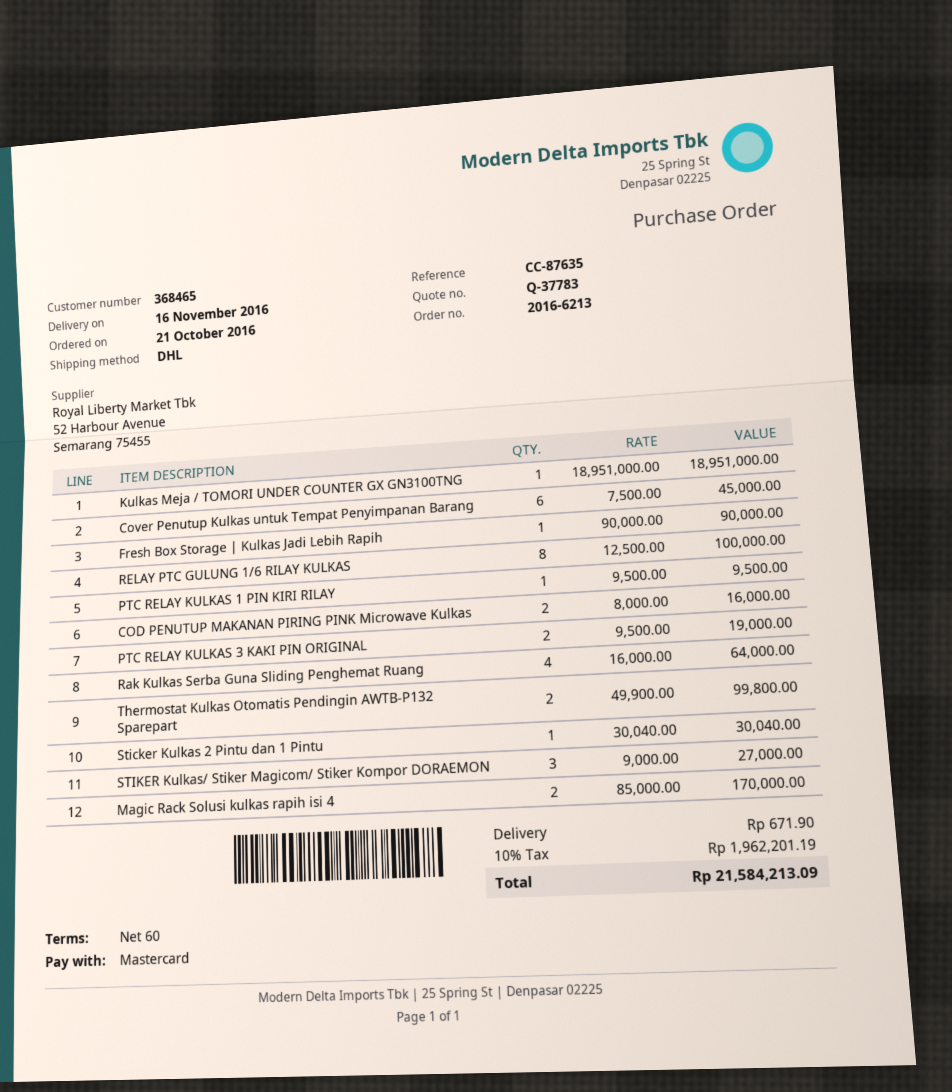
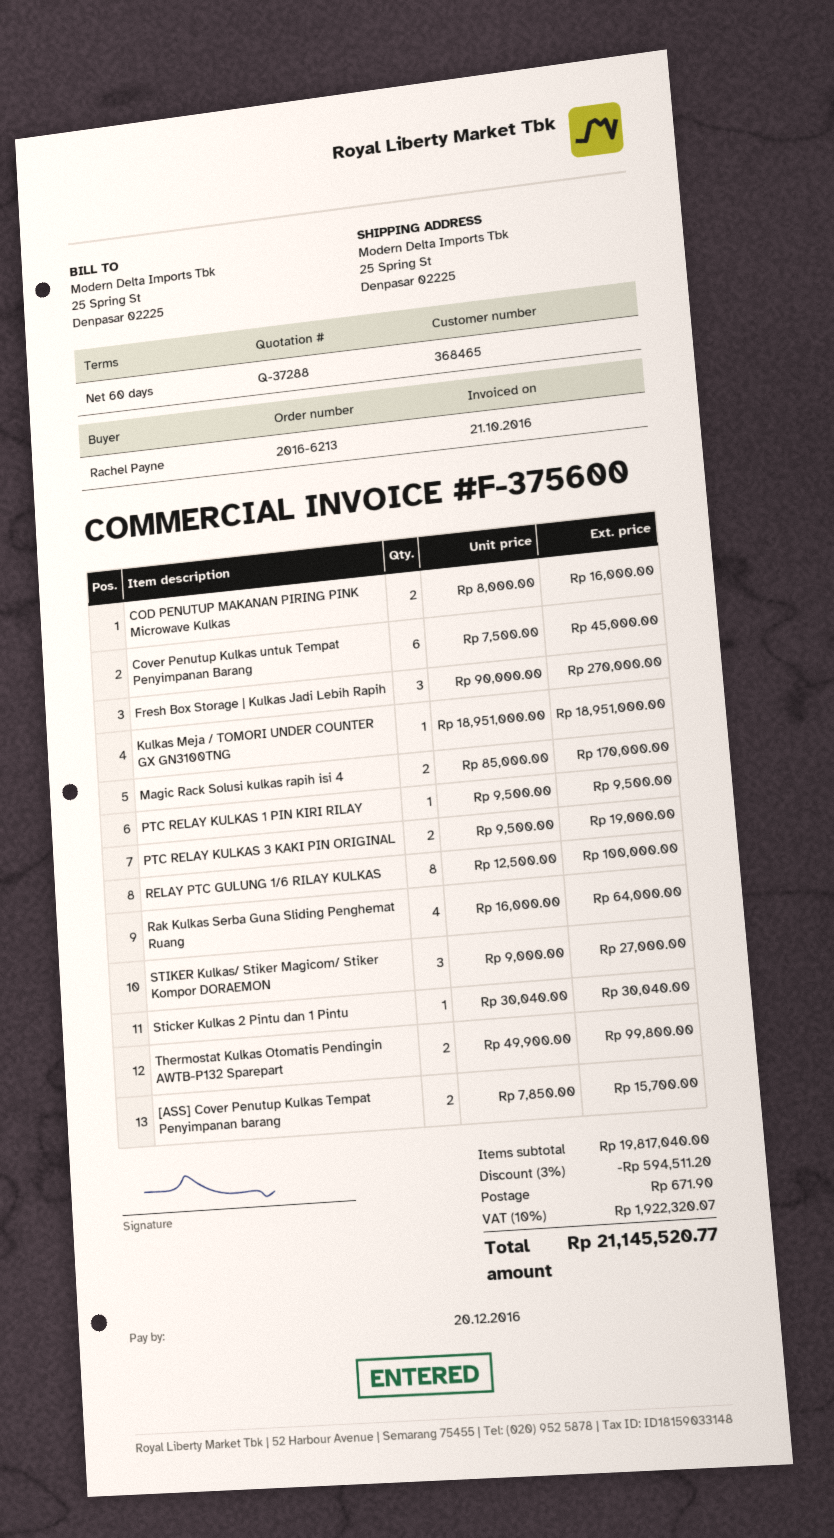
quote number: Q-37783 -> Q-37288
Fresh Box Storage | Kulkas Jadi Lebih Rapih: 1 x 90000.00 = 90000.00 -> 3 x 90000.00 = 270000.00
[ASS] Cover Penutup Kulkas Tempat Penyimpanan barang: none -> 2 x 7850.00 = 15700.00
discount: none -> 3% = 594511.20
tax: 10% = 1962201.19 -> 10% = 1922320.07
total: 21584213.09 -> 21145520.77

